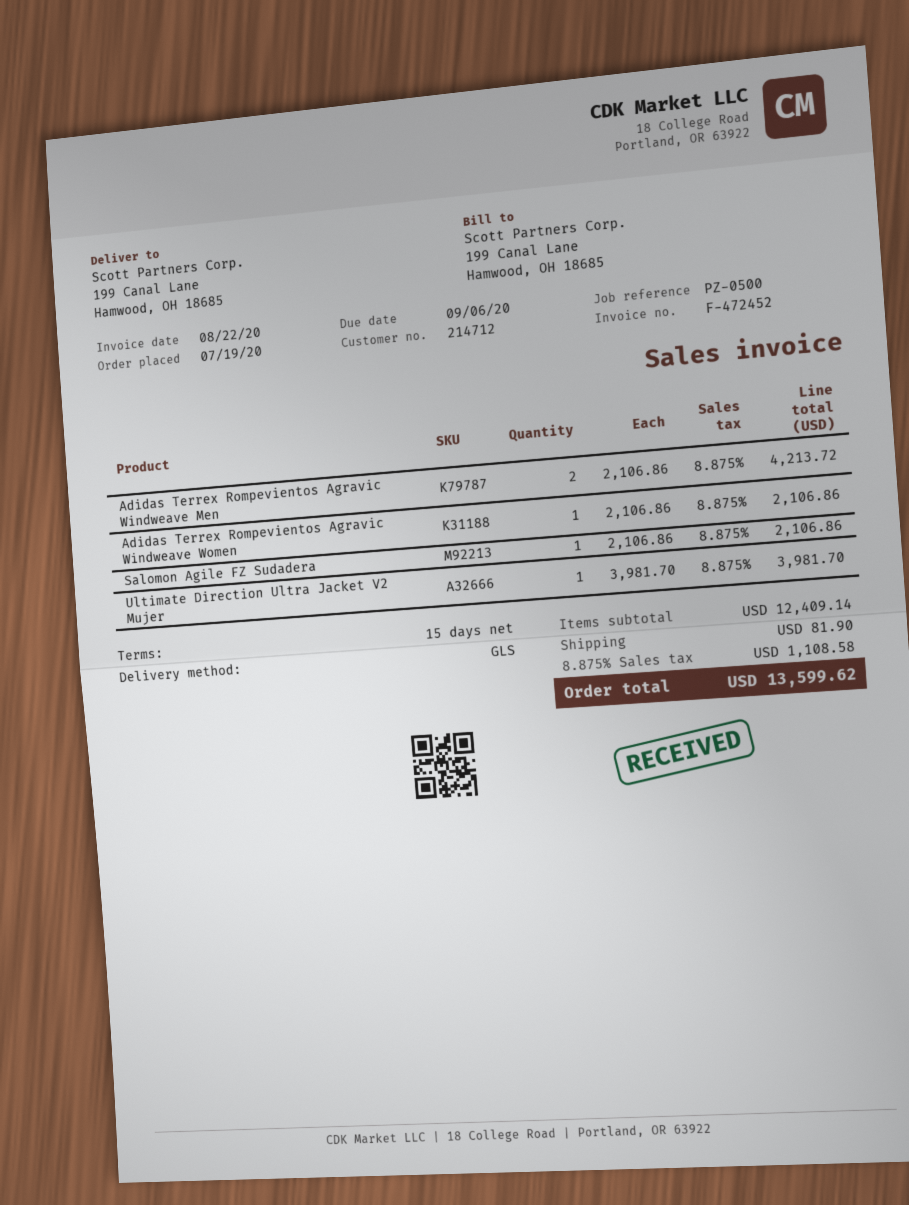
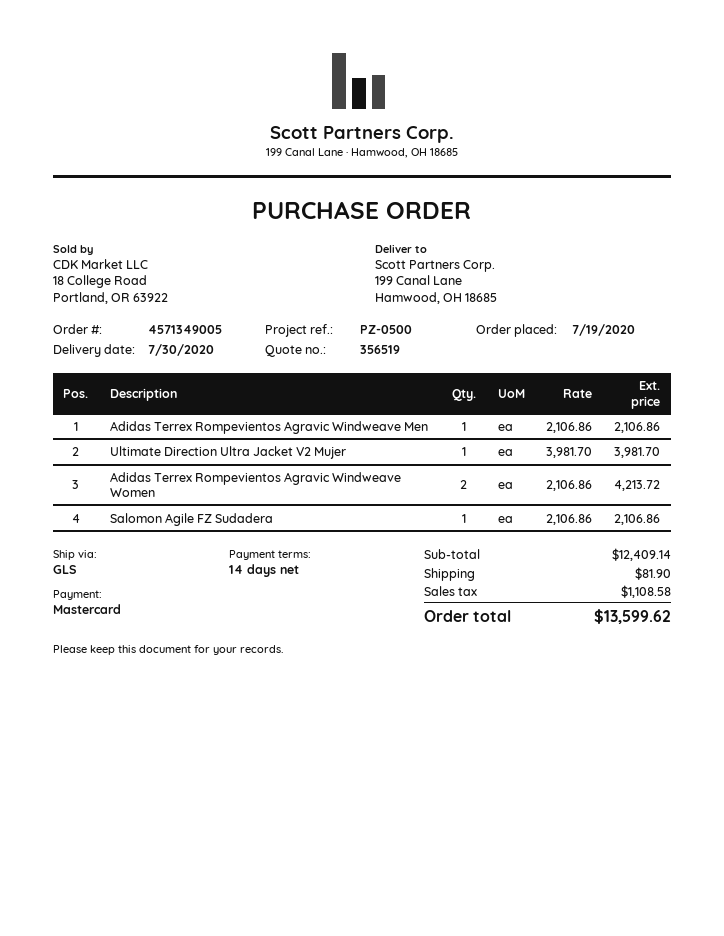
payment terms: 15 days -> 14 days
Adidas Terrex Rompevientos Agravic Windweave Men: 2 x 2106.86 = 4213.72 -> 1 x 2106.86 = 2106.86
Adidas Terrex Rompevientos Agravic Windweave Women: 1 x 2106.86 = 2106.86 -> 2 x 2106.86 = 4213.72

